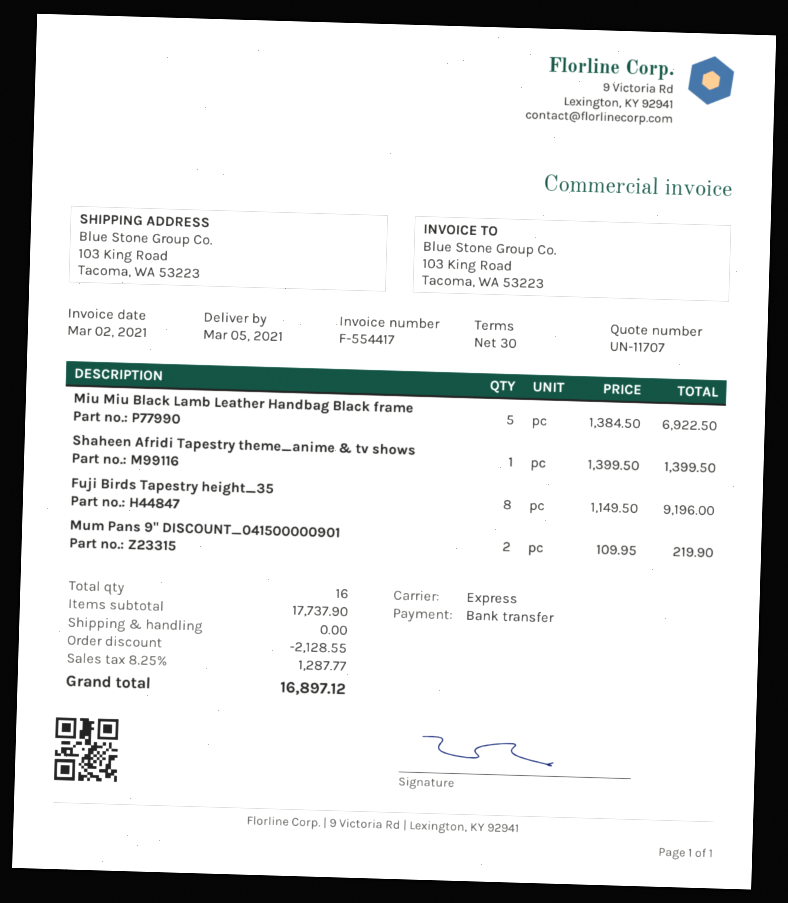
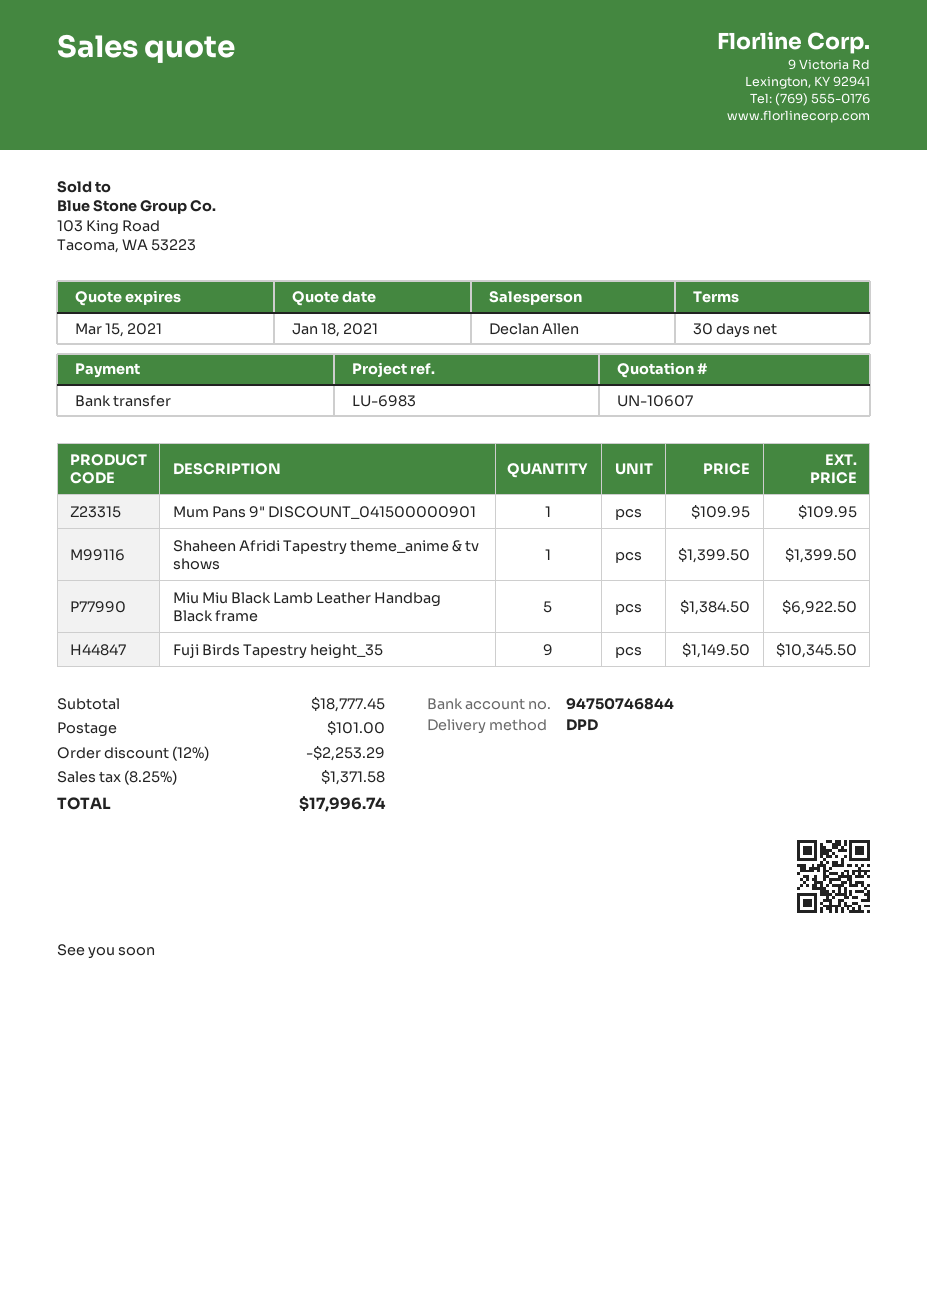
quote number: UN-11707 -> UN-10607
shipping method: express -> DPD
Fuji Birds Tapestry height_35: 8 x 1149.50 = 9196.00 -> 9 x 1149.50 = 10345.50
Mum Pans 9" DISCOUNT_041500000901: 2 x 109.95 = 219.90 -> 1 x 109.95 = 109.95
subtotal: 17737.90 -> 18777.45
discount: 2128.55 -> 2253.29
shipping: 0.00 -> 101.00
tax: 8.25% = 1287.77 -> 8.25% = 1371.58
total: 16897.12 -> 17996.74

